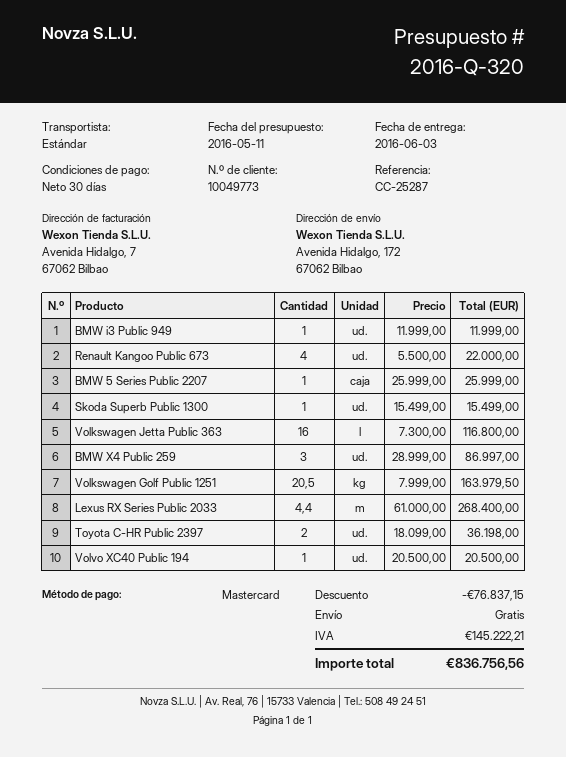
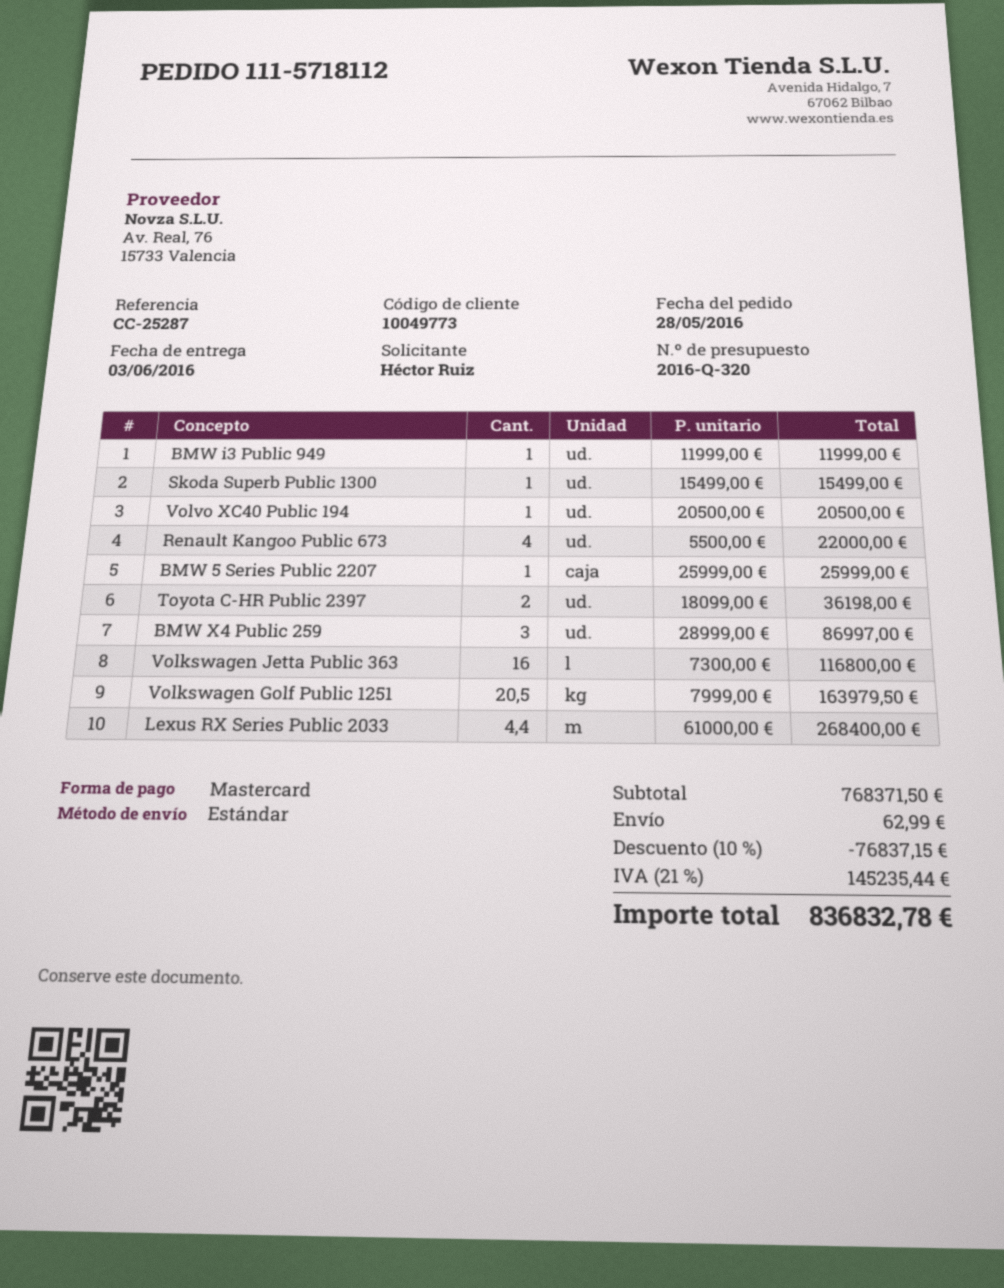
shipping: 0.00 -> 62.99
tax: 145222.21 -> 145235.44
total: 836756.56 -> 836832.78

